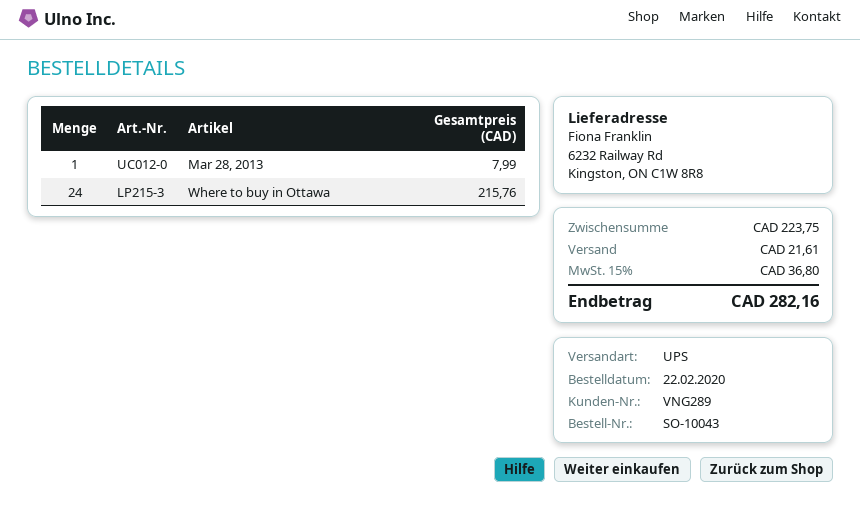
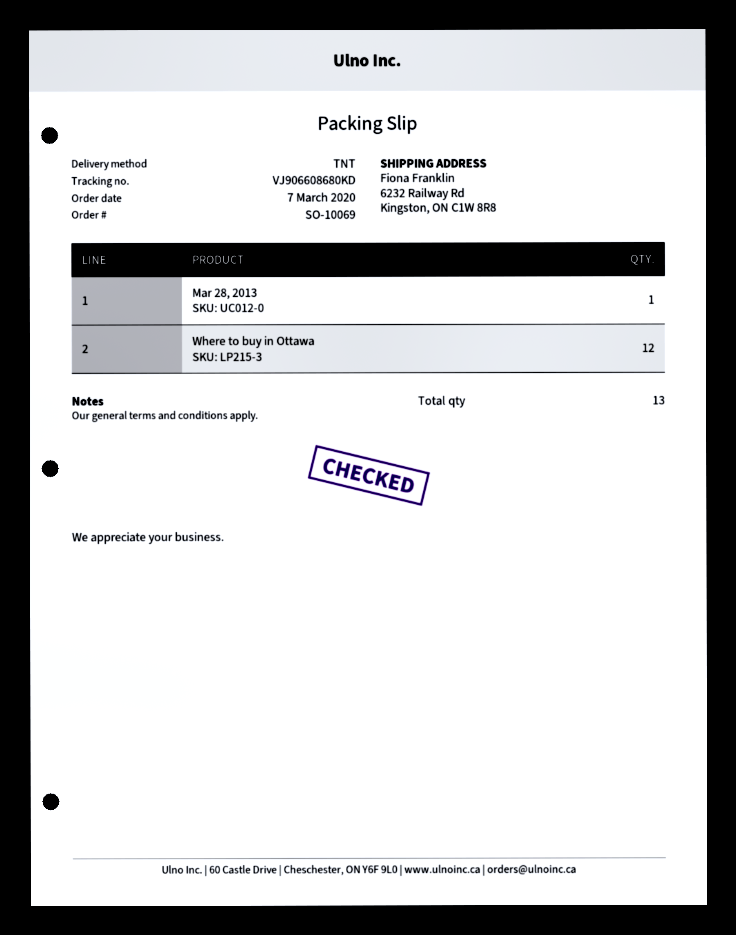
order number: SO-10043 -> SO-10069
order date: 2020-02-22 -> 2020-03-07
shipping method: UPS -> TNT
Where to buy in Ottawa: 24 -> 12

